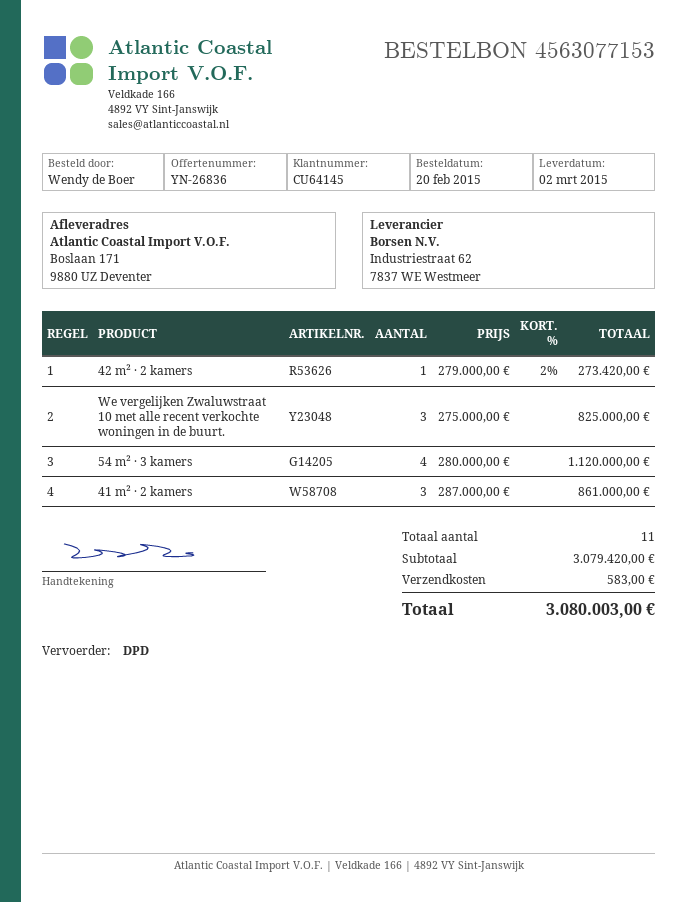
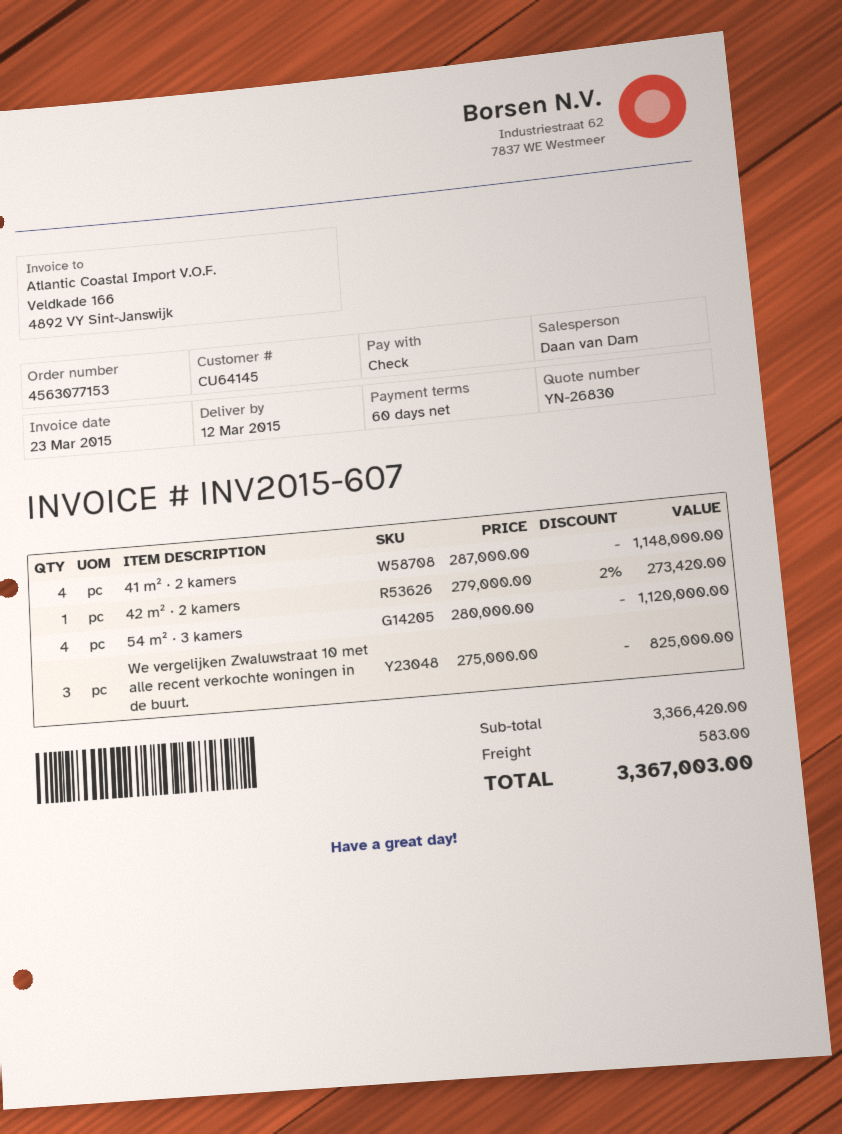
quote number: YN-26836 -> YN-26830
delivery date: 2015-03-02 -> 2015-03-12
41 m² · 2 kamers: 3 x 287000.00 = 861000.00 -> 4 x 287000.00 = 1148000.00
subtotal: 3079420.00 -> 3366420.00
total: 3080003.00 -> 3367003.00

